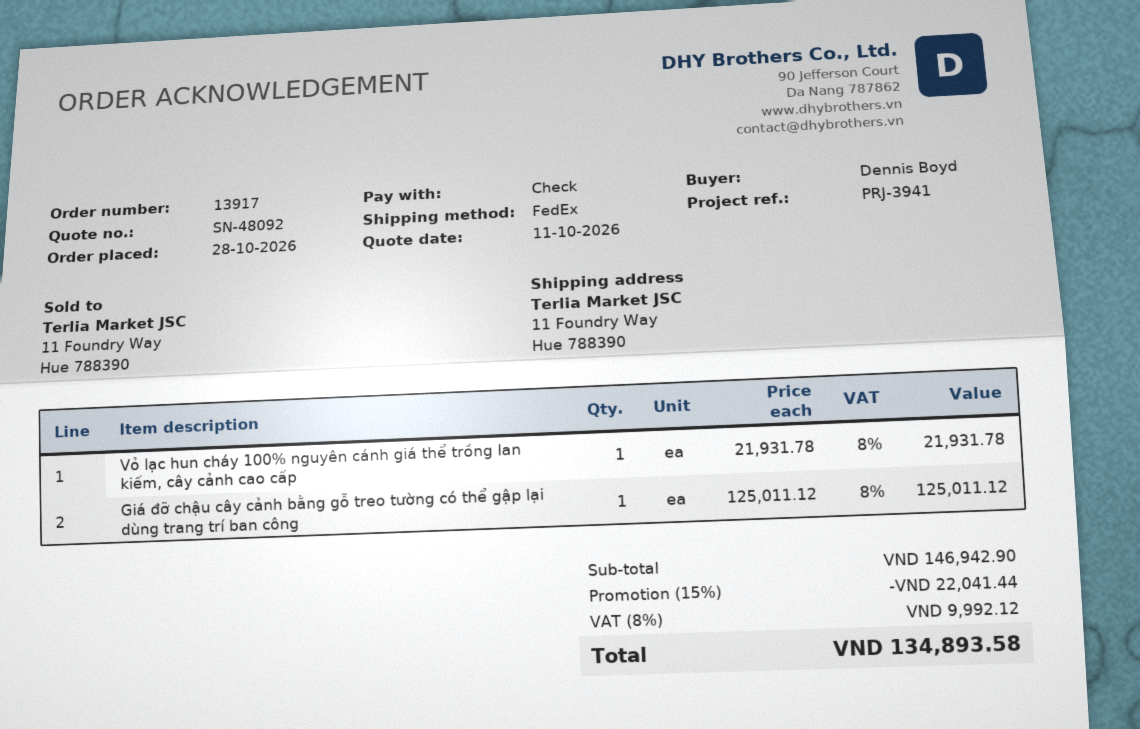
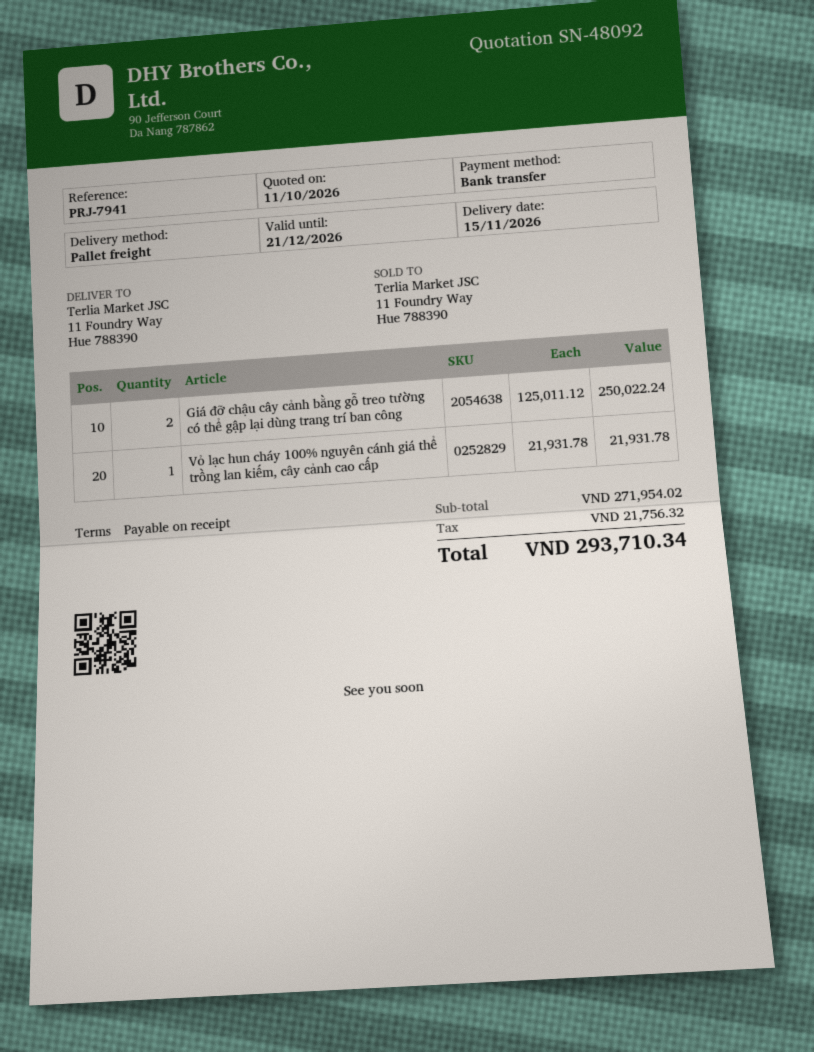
reference: PRJ-3941 -> PRJ-7941
payment method: cheque -> bank transfer
shipping method: FedEx -> pallet freight
Giá đỡ chậu cây cảnh bằng gỗ treo tường có thể gập lại dùng trang trí ban công: 1 x 125011.12 = 125011.12 -> 2 x 125011.12 = 250022.24
subtotal: 146942.90 -> 271954.02
discount: 15% = 22041.44 -> none
tax: 9992.12 -> 21756.32
total: 134893.58 -> 293710.34

